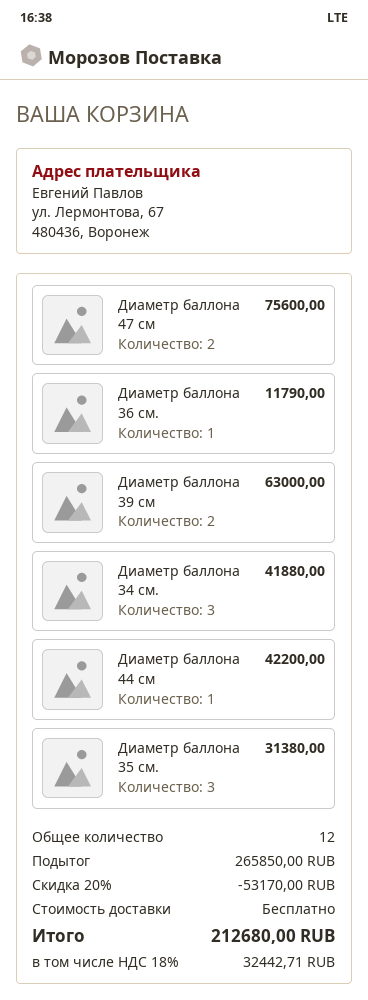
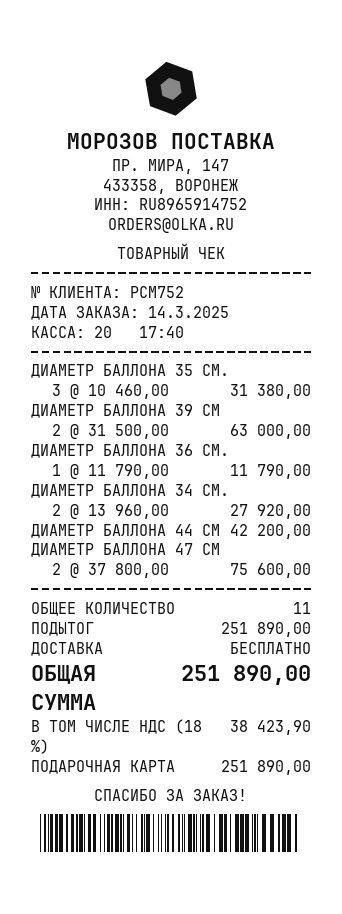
Диаметр баллона 34 см.: 3 for 41880.00 -> 2 for 27920.00
total quantity: 12 -> 11
subtotal: 265850.00 -> 251890.00
discount: 20% = 53170.00 -> none
tax: 18% = 32442.71 -> 18% = 38423.90
total: 212680.00 -> 251890.00

